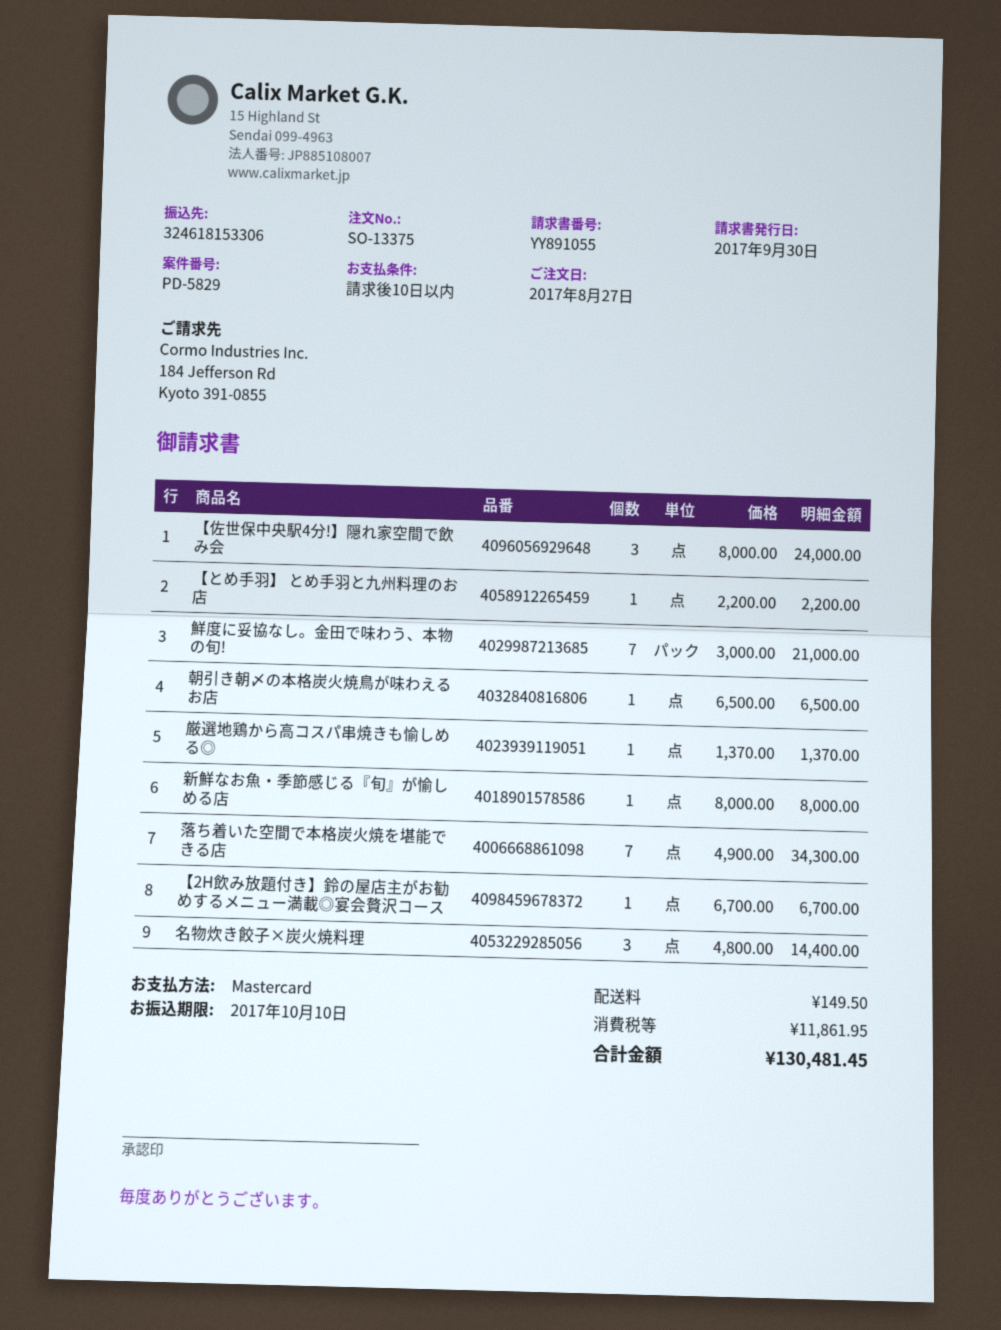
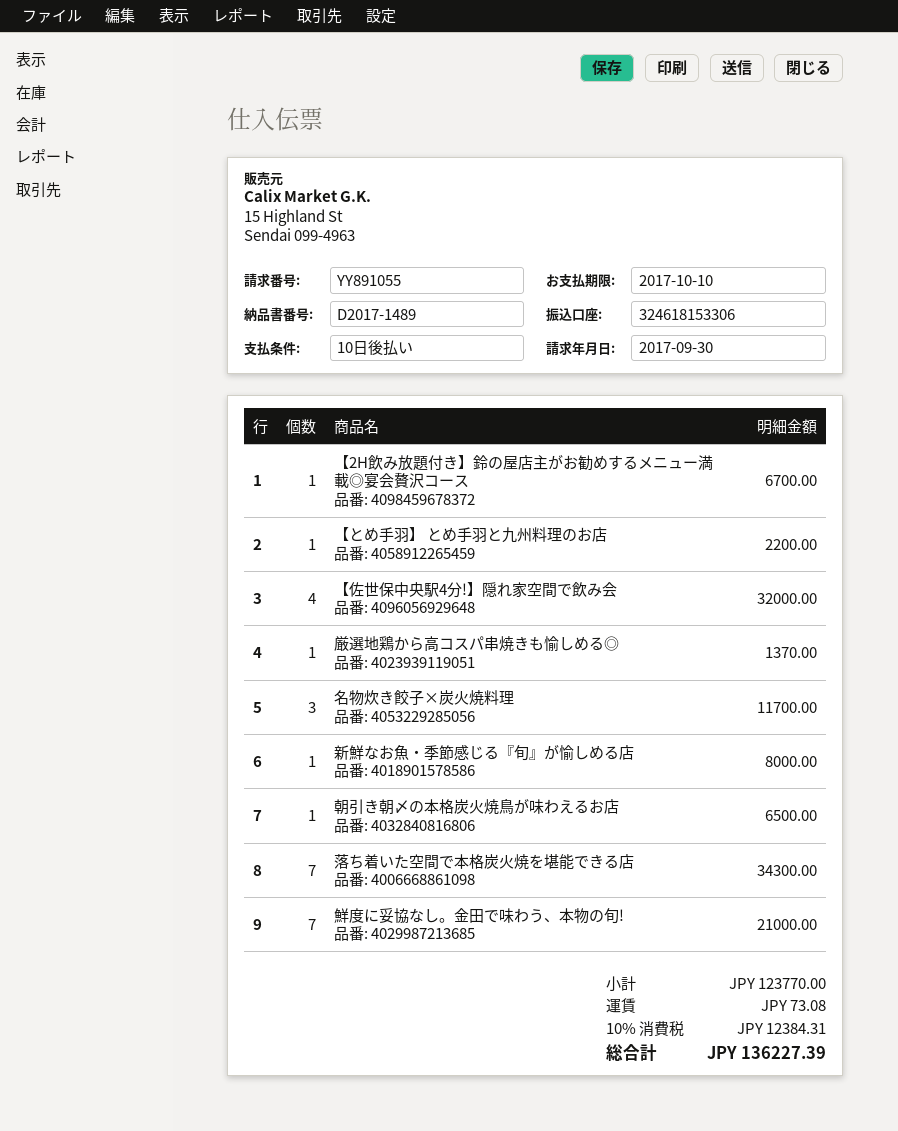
【佐世保中央駅4分!】隠れ家空間で飲み会: 3 for 24000.00 -> 4 for 32000.00
名物炊き餃子×炭火焼料理: 3 for 14400.00 -> 3 for 11700.00
shipping: 149.50 -> 73.08
tax: 11861.95 -> 12384.31
total: 130481.45 -> 136227.39

